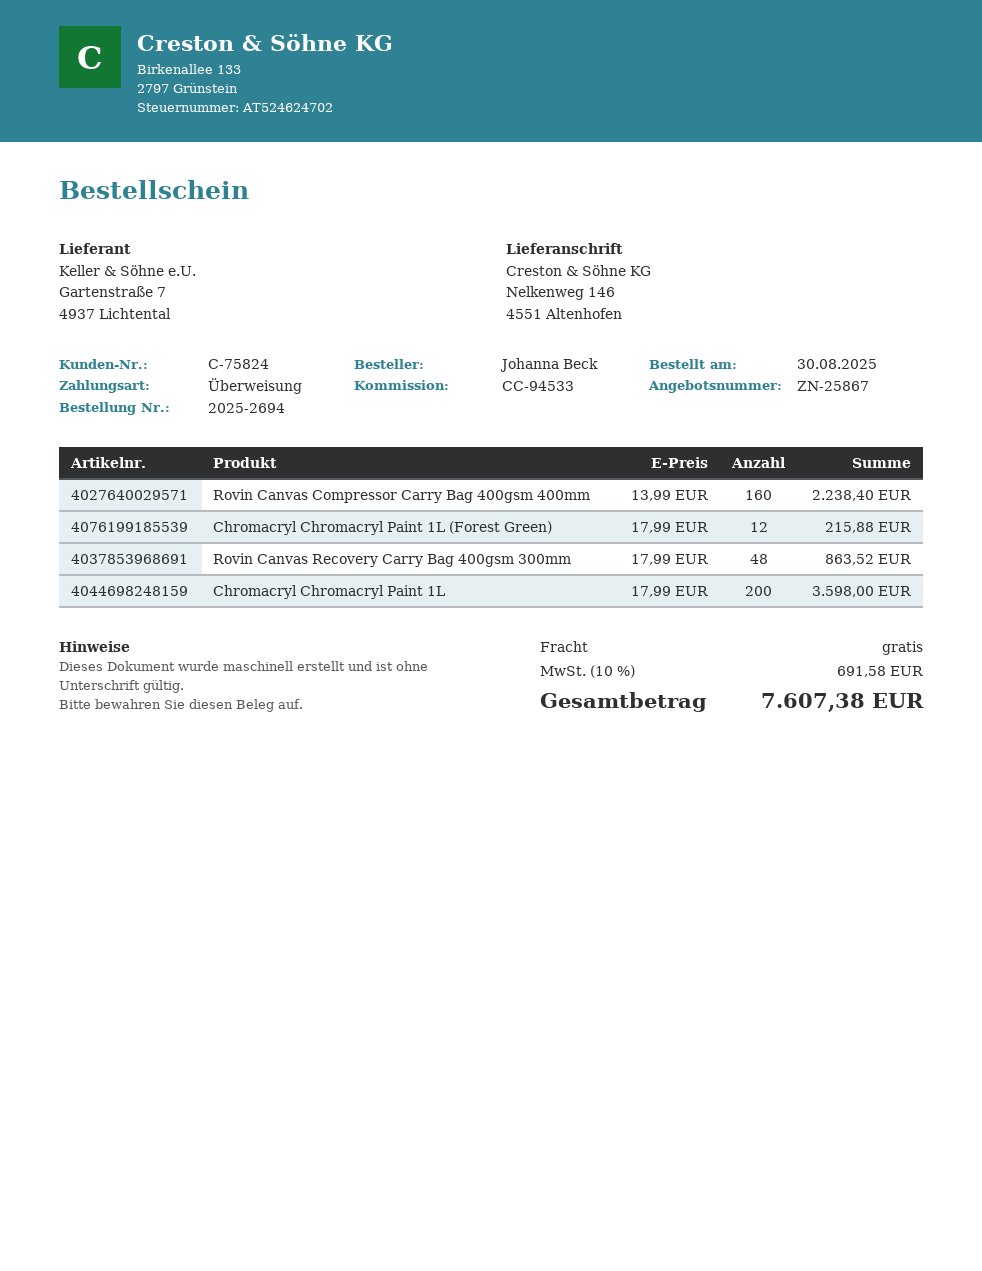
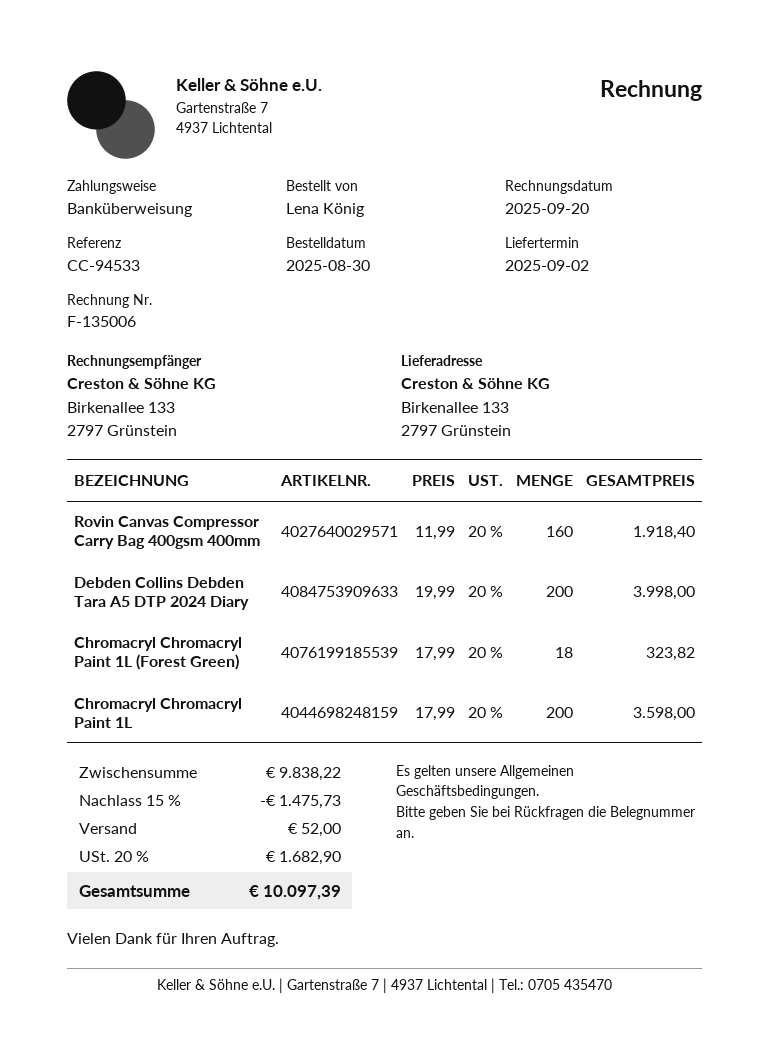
ordered by: Johanna Beck -> Lena König
ship to: Nelkenweg 146, 4551 Altenhofen -> Birkenallee 133, 2797 Grünstein
Rovin Canvas Compressor Carry Bag 400gsm 400mm: 160 x 13.99 = 2238.40 -> 160 x 11.99 = 1918.40
Chromacryl Chromacryl Paint 1L (Forest Green): 12 x 17.99 = 215.88 -> 18 x 17.99 = 323.82
Rovin Canvas Recovery Carry Bag 400gsm 300mm: 48 x 17.99 = 863.52 -> none
Debden Collins Debden Tara A5 DTP 2024 Diary: none -> 200 x 19.99 = 3998.00
discount: none -> 15% = 1475.73
shipping: 0.00 -> 52.00
tax: 10% = 691.58 -> 20% = 1682.90
total: 7607.38 -> 10097.39

